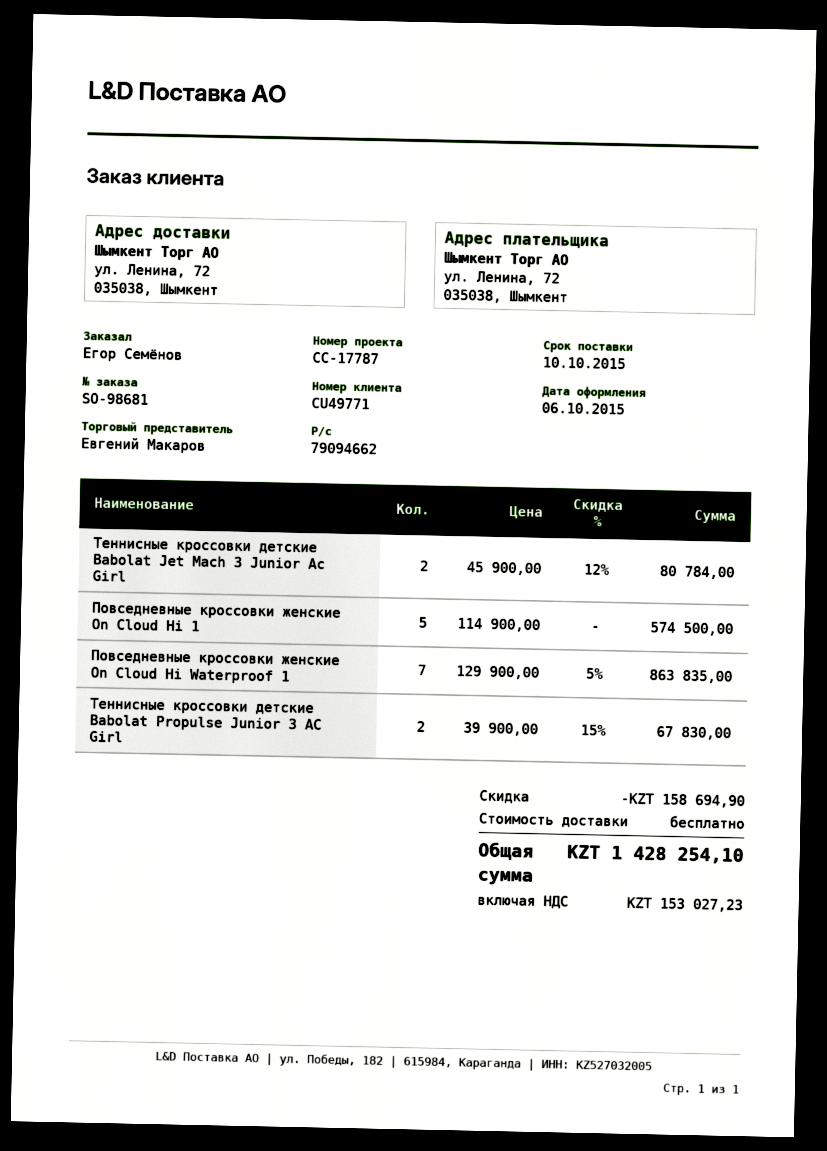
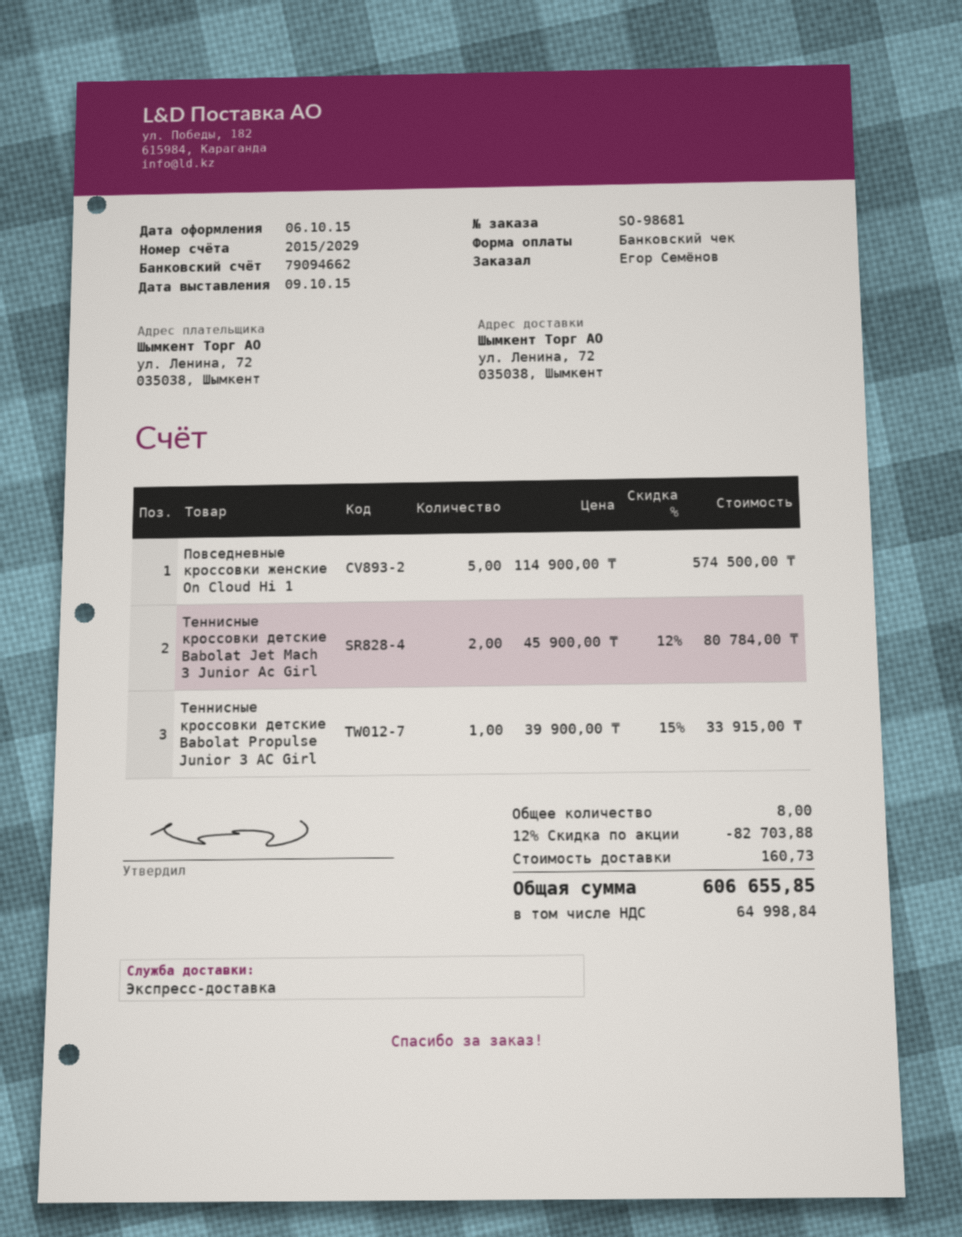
Повседневные кроссовки женские On Cloud Hi Waterproof 1: 7 x 129900.00 - 5% = 863835.00 -> none
Теннисные кроссовки детские Babolat Propulse Junior 3 AC Girl: 2 x 39900.00 - 15% = 67830.00 -> 1 x 39900.00 - 15% = 33915.00
discount: 158694.90 -> 82703.88
shipping: 0.00 -> 160.73
tax: 153027.23 -> 64998.84
total: 1428254.10 -> 606655.85

